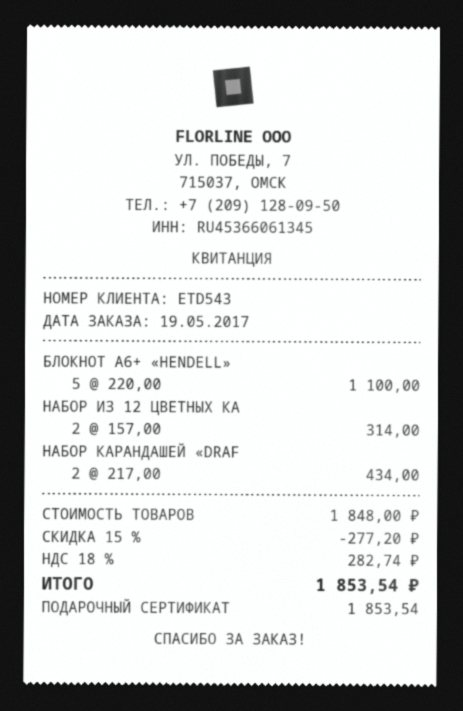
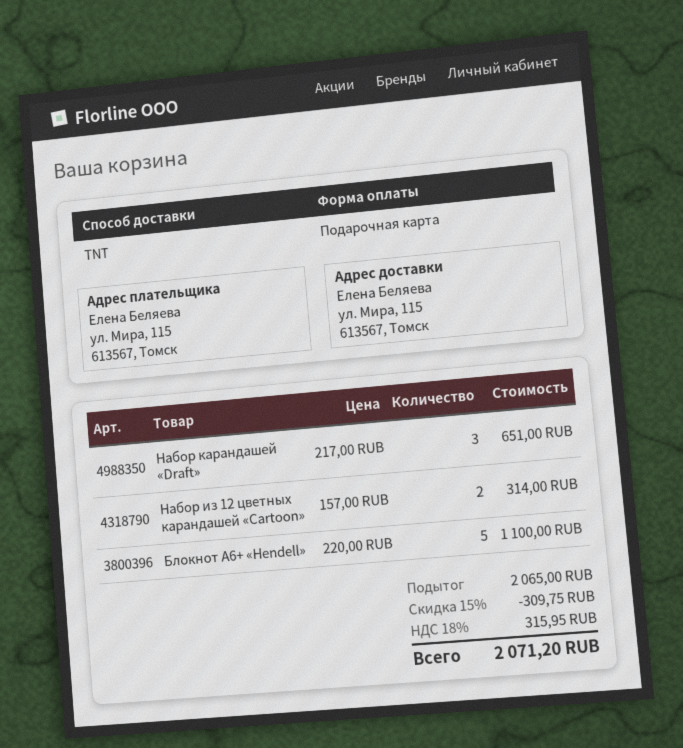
НАБОР КАРАНДАШЕЙ «DRAF: 2 x 217.00 = 434.00 -> 3 x 217.00 = 651.00
subtotal: 1848.00 -> 2065.00
discount: 15% = 277.20 -> 15% = 309.75
tax: 18% = 282.74 -> 18% = 315.95
total: 1853.54 -> 2071.20

